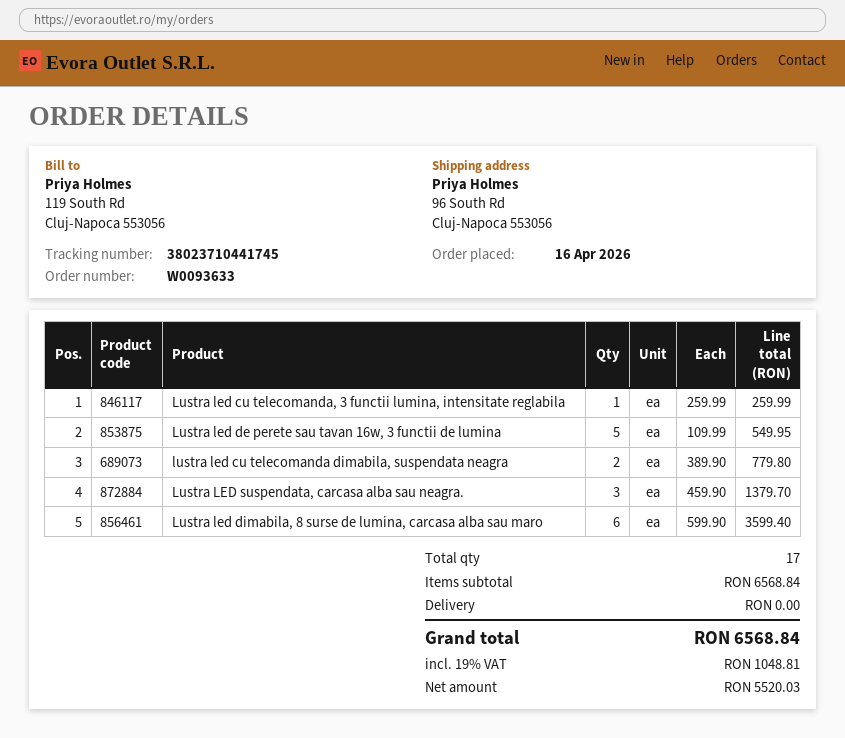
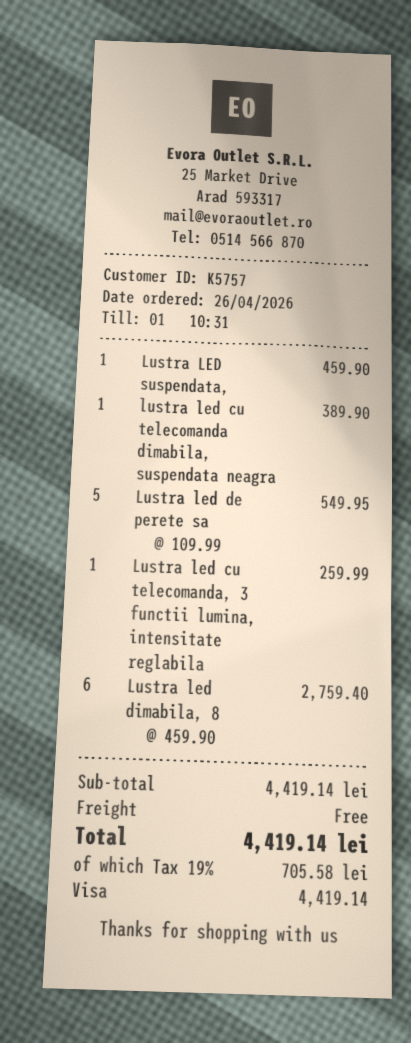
order date: 2026-04-16 -> 2026-04-26
lustra led cu telecomanda dimabila, suspendata neagra: 2 x 389.90 = 779.80 -> 1 x 389.90 = 389.90
Lustra LED suspendata, carcasa alba sau neagra.: 3 x 459.90 = 1379.70 -> 1 x 459.90 = 459.90
Lustra led dimabila, 8 surse de lumina, carcasa alba sau maro: 6 x 599.90 = 3599.40 -> 6 x 459.90 = 2759.40
subtotal: 6568.84 -> 4419.14
tax: 19% = 1048.81 -> 19% = 705.58
total: 6568.84 -> 4419.14

